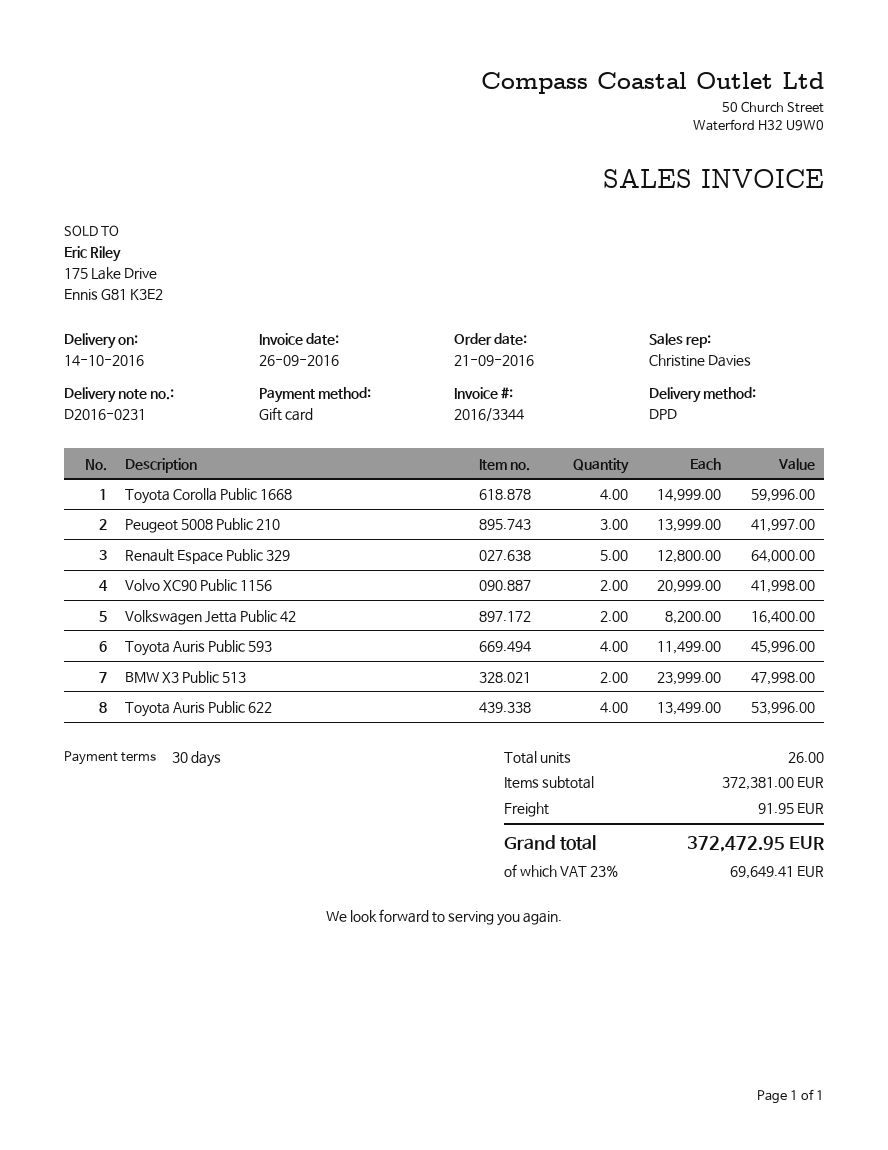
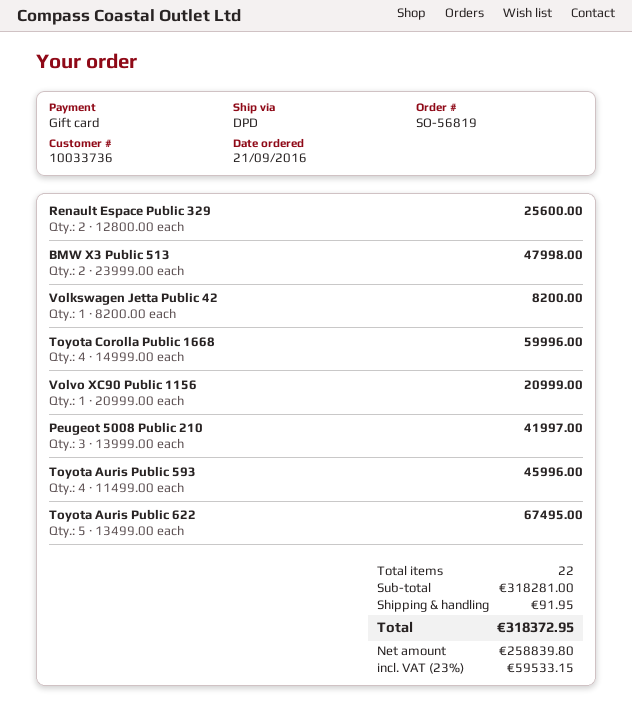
Renault Espace Public 329: 5 x 12800.00 = 64000.00 -> 2 x 12800.00 = 25600.00
Volvo XC90 Public 1156: 2 x 20999.00 = 41998.00 -> 1 x 20999.00 = 20999.00
Volkswagen Jetta Public 42: 2 x 8200.00 = 16400.00 -> 1 x 8200.00 = 8200.00
Toyota Auris Public 622: 4 x 13499.00 = 53996.00 -> 5 x 13499.00 = 67495.00
total quantity: 26 -> 22
subtotal: 372381.00 -> 318281.00
tax: 23% = 69649.41 -> 23% = 59533.15
total: 372472.95 -> 318372.95

